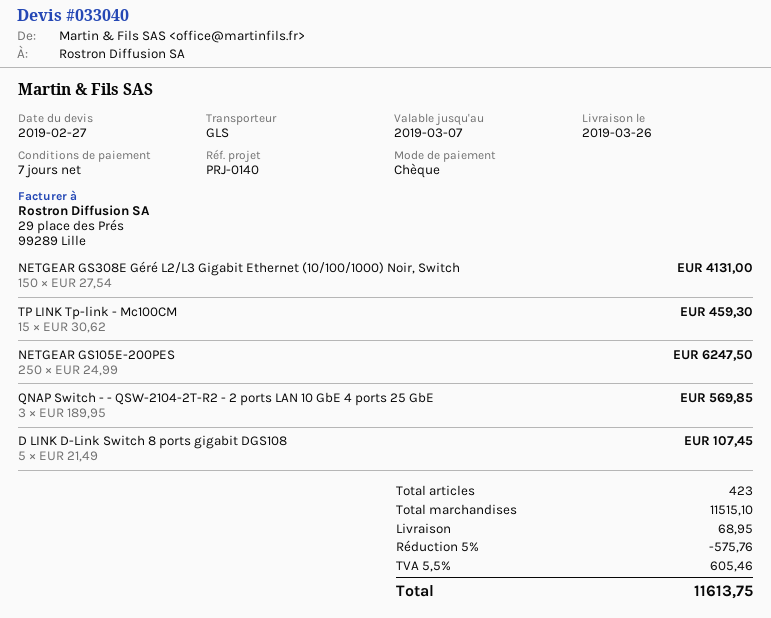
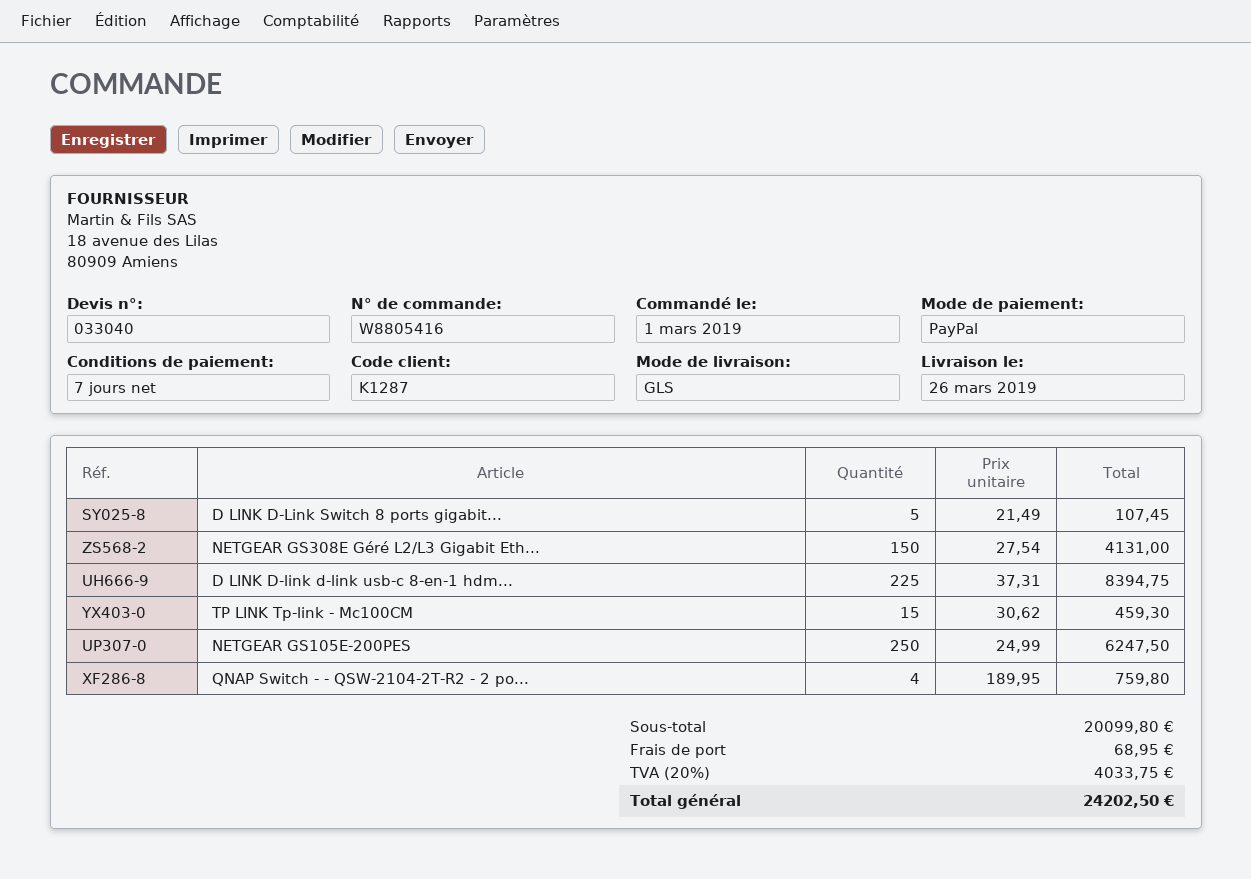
payment method: cheque -> PayPal
QNAP Switch - - QSW-2104-2T-R2 - 2 ports LAN 10 GbE 4 ports 25 GbE: 3 x 189.95 = 569.85 -> 4 x 189.95 = 759.80
D LINK D-link d-link usb-c 8-en-1 hdm...: none -> 225 x 37.31 = 8394.75
subtotal: 11515.10 -> 20099.80
discount: 5% = 575.76 -> none
tax: 5.5% = 605.46 -> 20% = 4033.75
total: 11613.75 -> 24202.50

